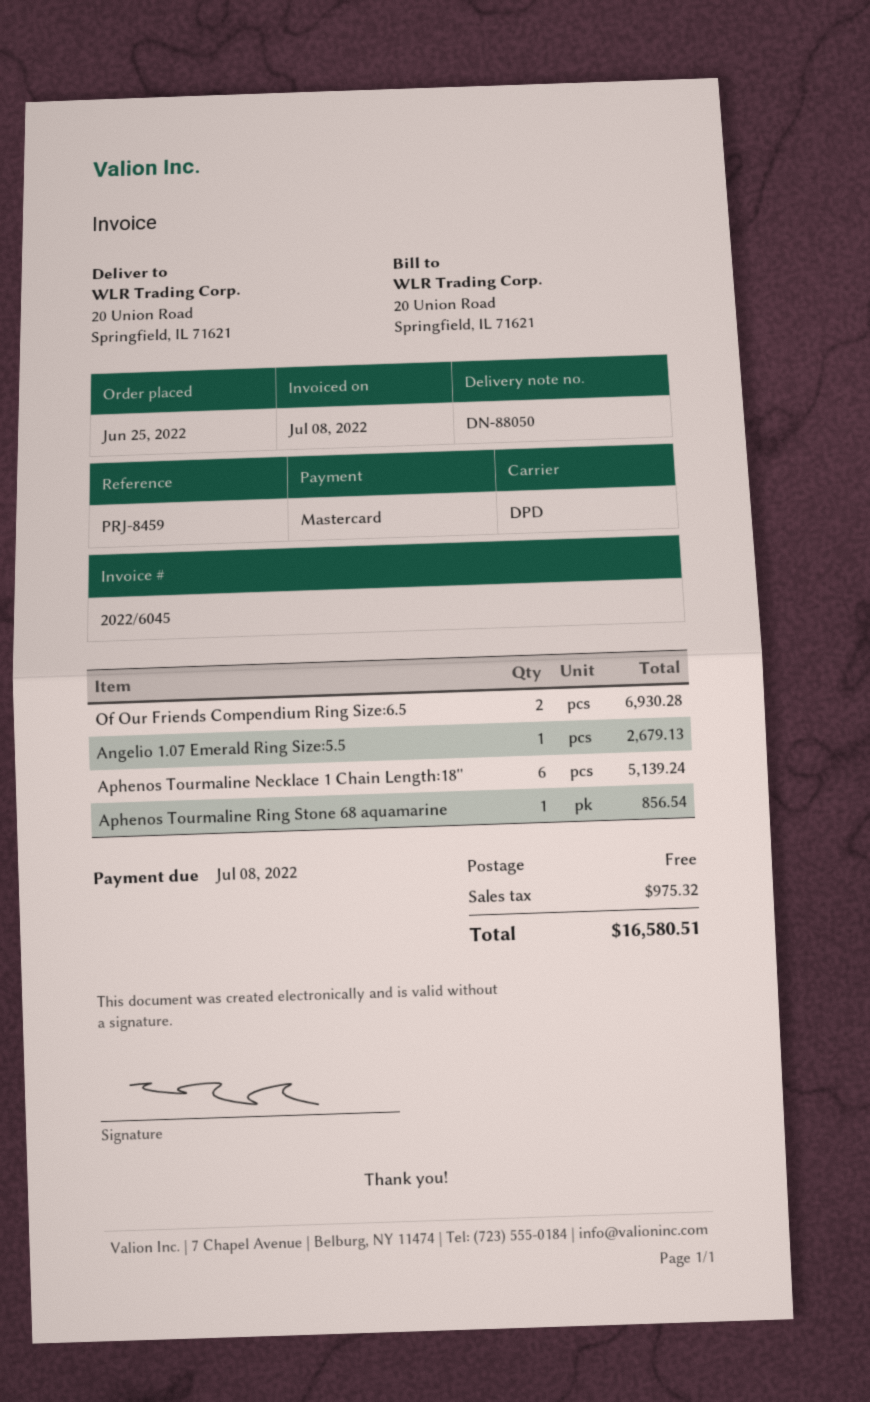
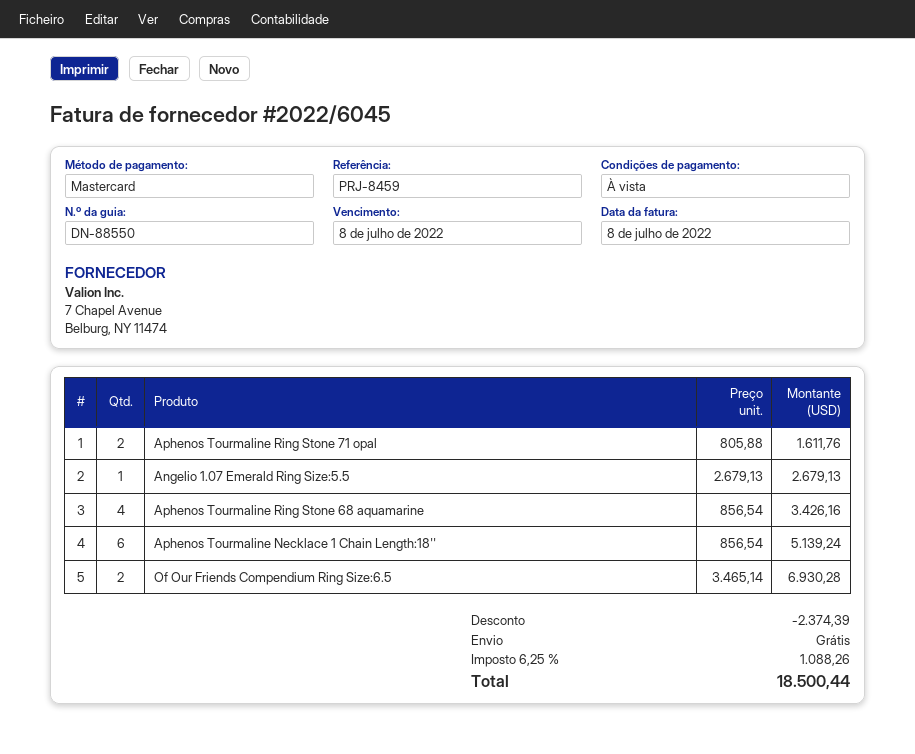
delivery note number: DN-88050 -> DN-88550
Aphenos Tourmaline Ring Stone 68 aquamarine: 1 for 856.54 -> 4 for 3426.16
Aphenos Tourmaline Ring Stone 71 opal: none -> 2 for 1611.76
discount: none -> 2374.39
tax: 975.32 -> 1088.26
total: 16580.51 -> 18500.44

